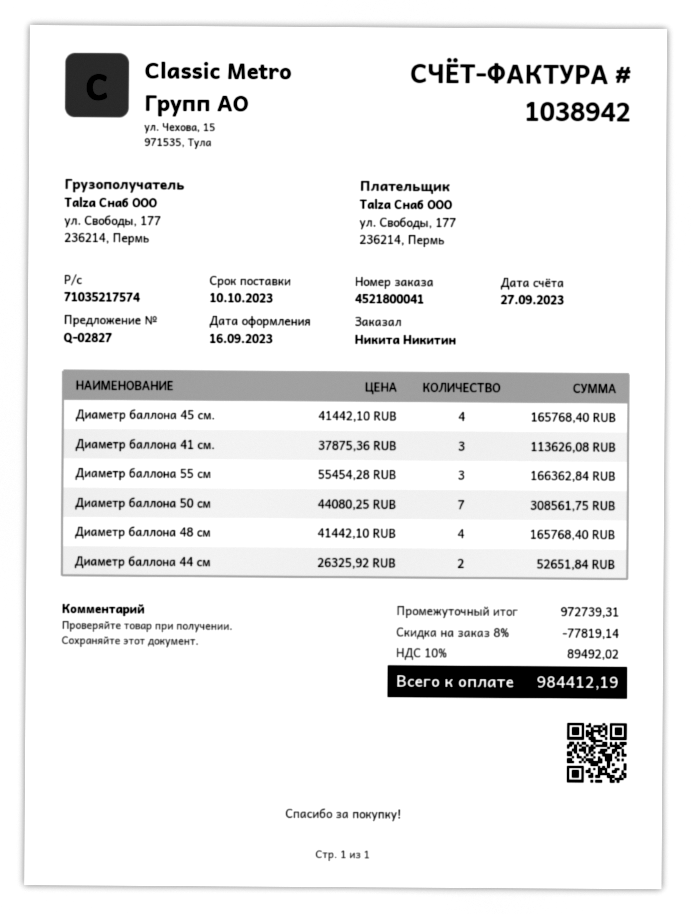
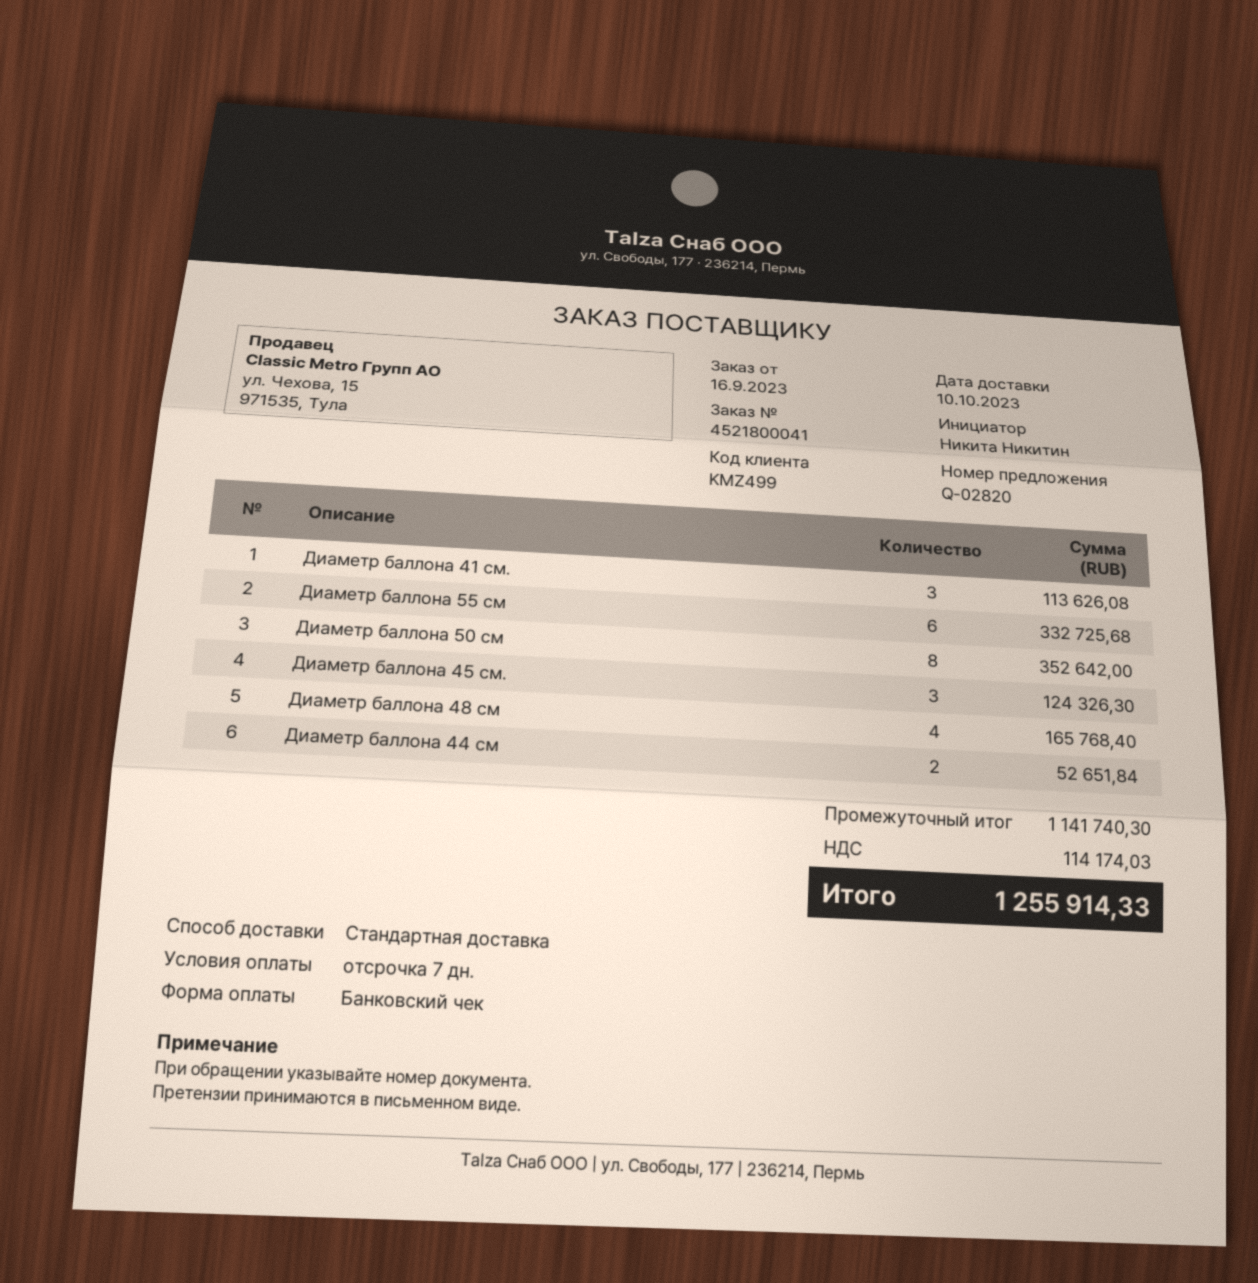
quote number: Q-02827 -> Q-02820
Диаметр баллона 45 см.: 4 for 165768.40 -> 3 for 124326.30
Диаметр баллона 55 см: 3 for 166362.84 -> 6 for 332725.68
Диаметр баллона 50 см: 7 for 308561.75 -> 8 for 352642.00
subtotal: 972739.31 -> 1141740.30
discount: 8% = 77819.14 -> none
tax: 89492.02 -> 114174.03
total: 984412.19 -> 1255914.33

